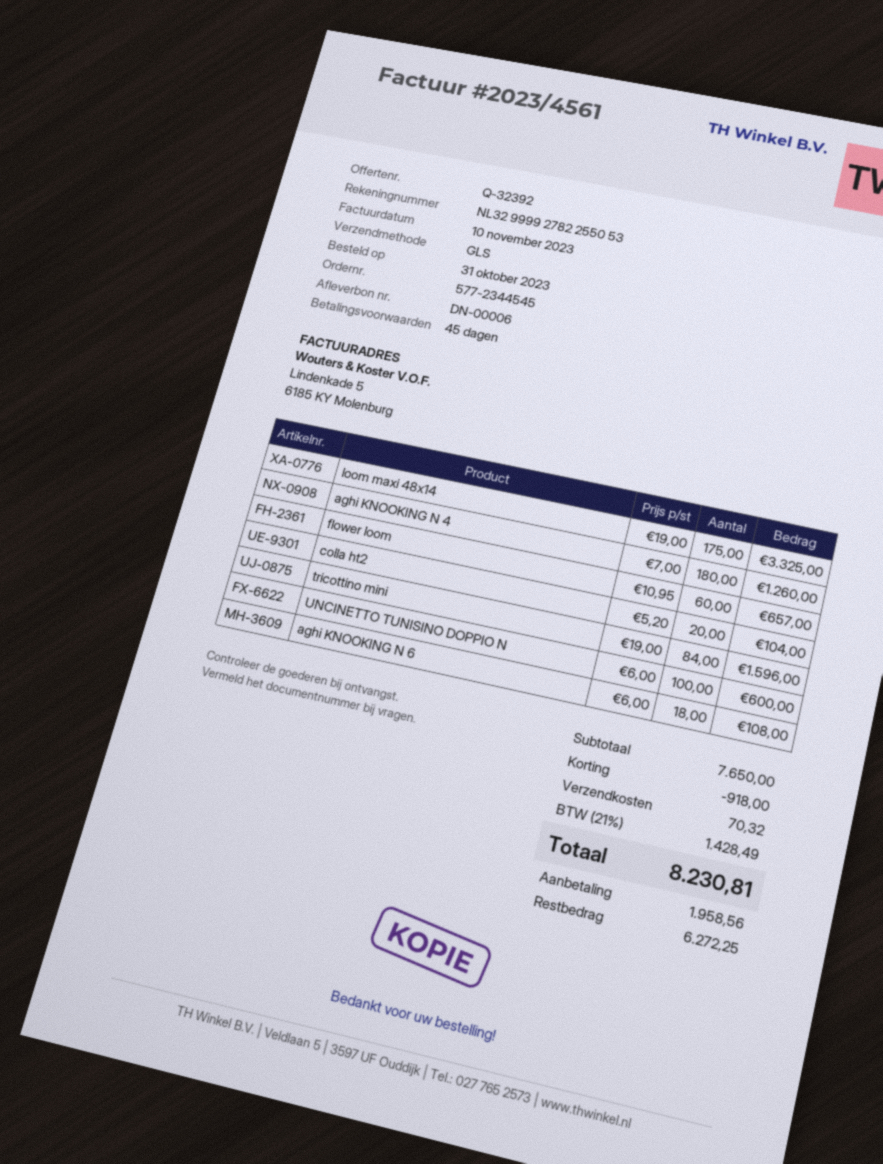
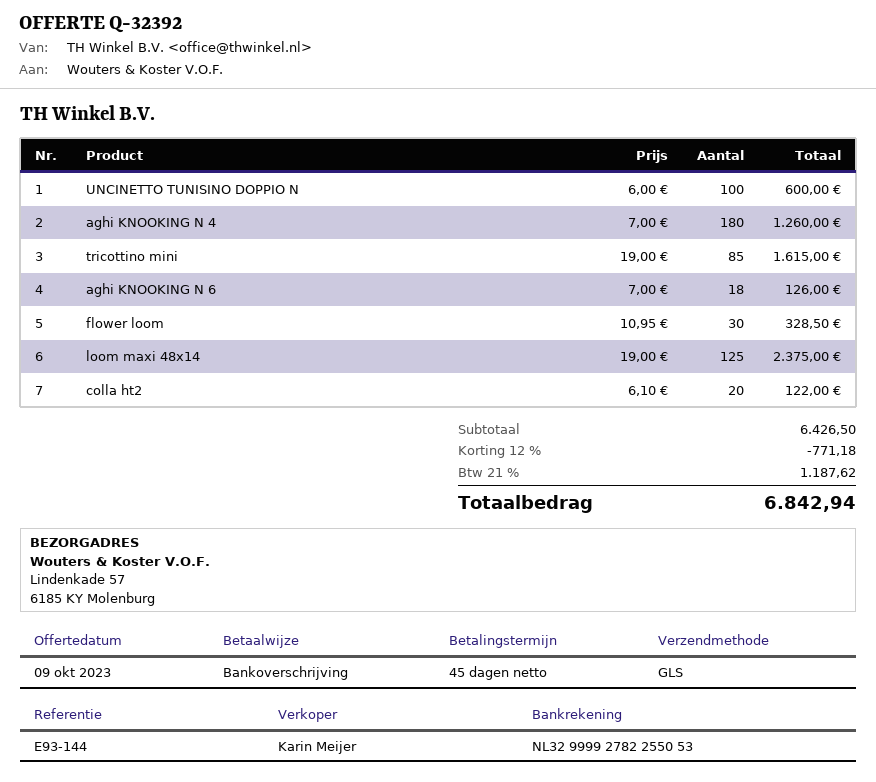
loom maxi 48x14: 175 x 19.00 = 3325.00 -> 125 x 19.00 = 2375.00
flower loom: 60 x 10.95 = 657.00 -> 30 x 10.95 = 328.50
colla ht2: 20 x 5.20 = 104.00 -> 20 x 6.10 = 122.00
tricottino mini: 84 x 19.00 = 1596.00 -> 85 x 19.00 = 1615.00
aghi KNOOKING N 6: 18 x 6.00 = 108.00 -> 18 x 7.00 = 126.00
subtotal: 7650.00 -> 6426.50
discount: 918.00 -> 771.18
shipping: 70.32 -> none
tax: 21% = 1428.49 -> 21% = 1187.62
total: 8230.81 -> 6842.94

